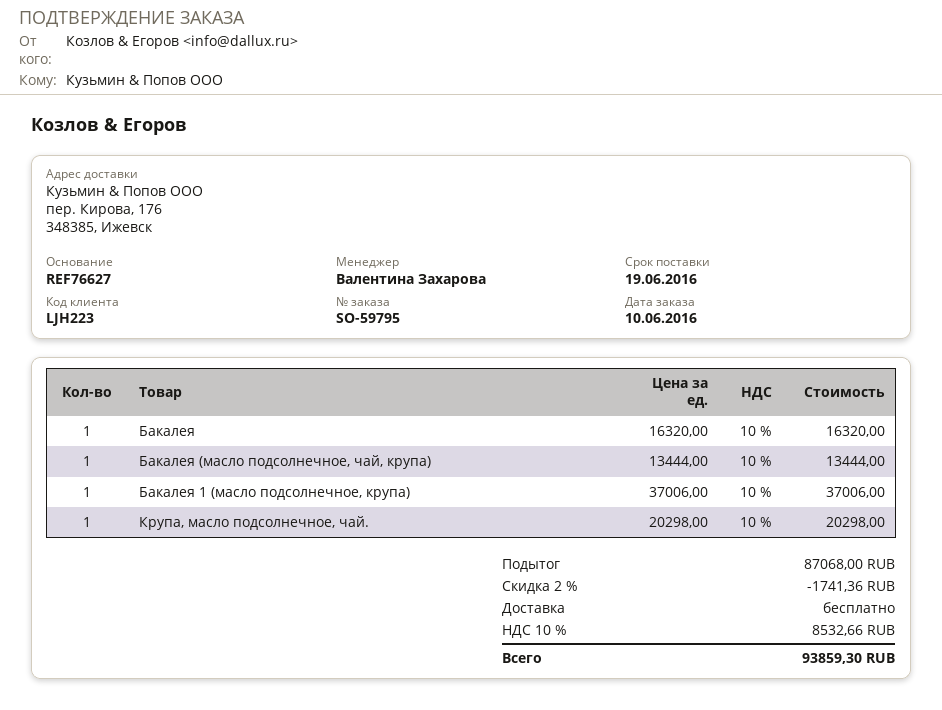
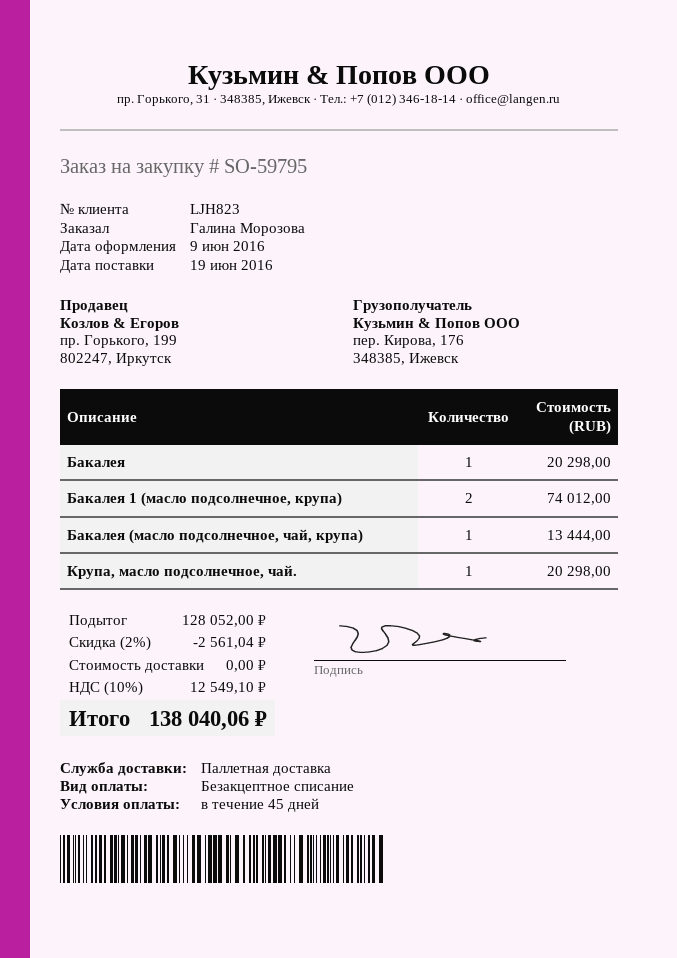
order date: 2016-06-10 -> 2016-06-09
customer number: LJH223 -> LJH823
Бакалея: 1 for 16320.00 -> 1 for 20298.00
Бакалея 1 (масло подсолнечное, крупа): 1 for 37006.00 -> 2 for 74012.00
subtotal: 87068.00 -> 128052.00
discount: 2% = 1741.36 -> 2% = 2561.04
tax: 10% = 8532.66 -> 10% = 12549.10
total: 93859.30 -> 138040.06

